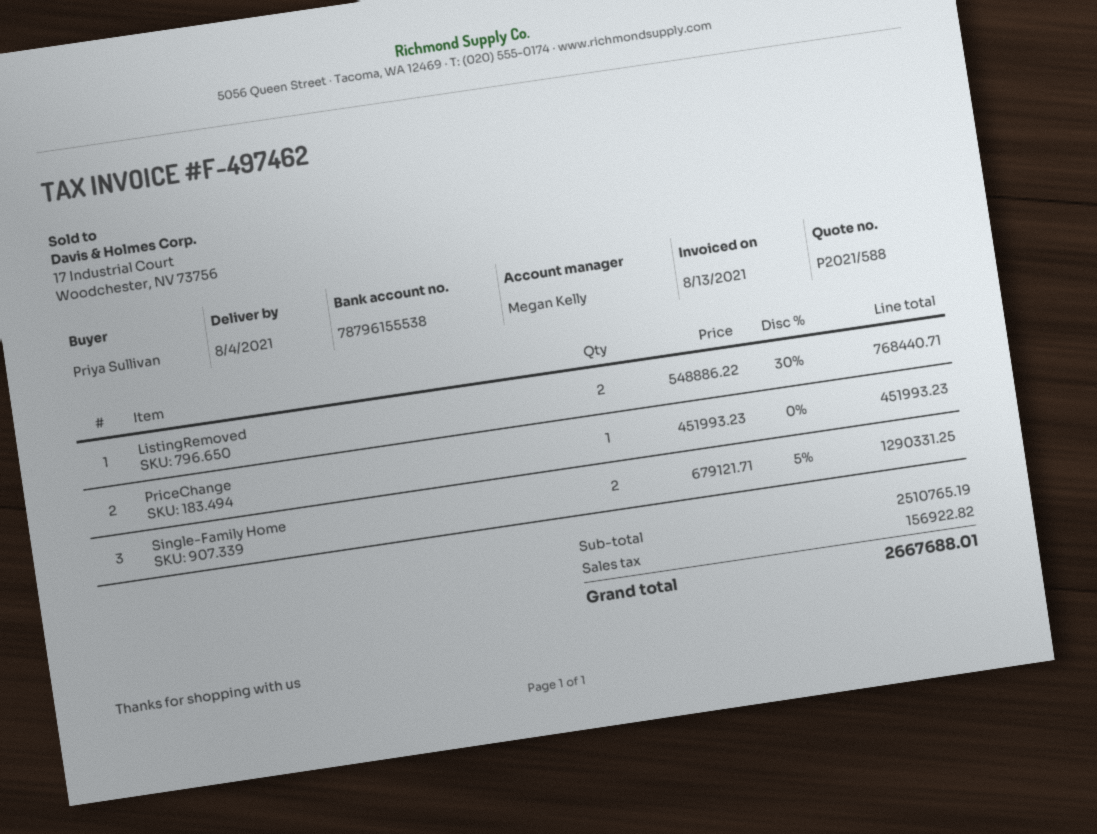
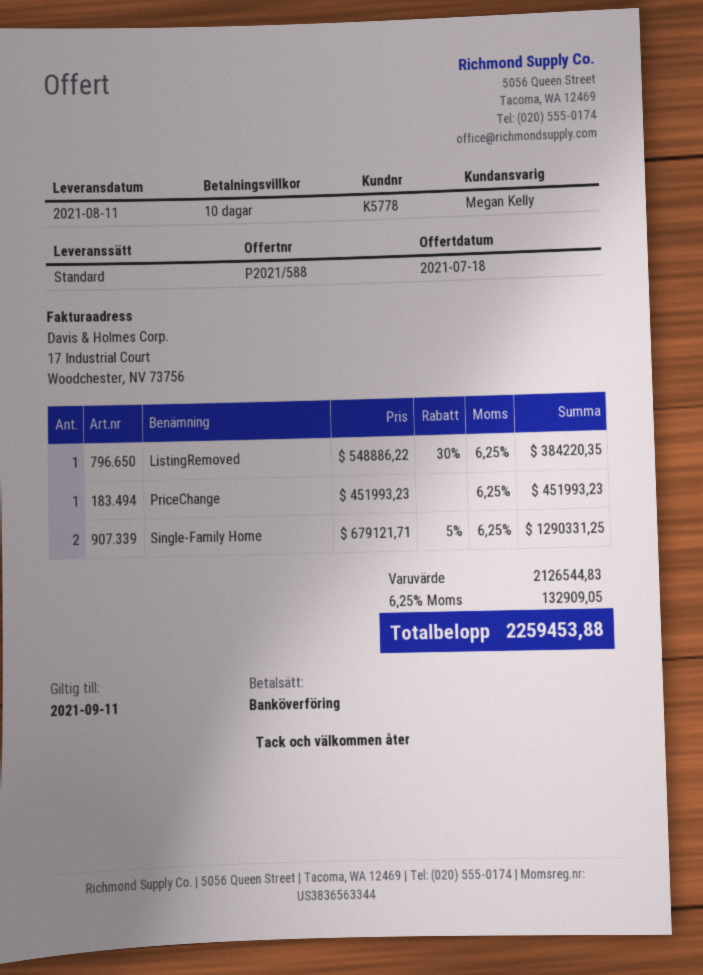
delivery date: 2021-08-04 -> 2021-08-11
ListingRemoved: 2 x 548886.22 - 30% = 768440.71 -> 1 x 548886.22 - 30% = 384220.35
subtotal: 2510765.19 -> 2126544.83
tax: 156922.82 -> 132909.05
total: 2667688.01 -> 2259453.88

